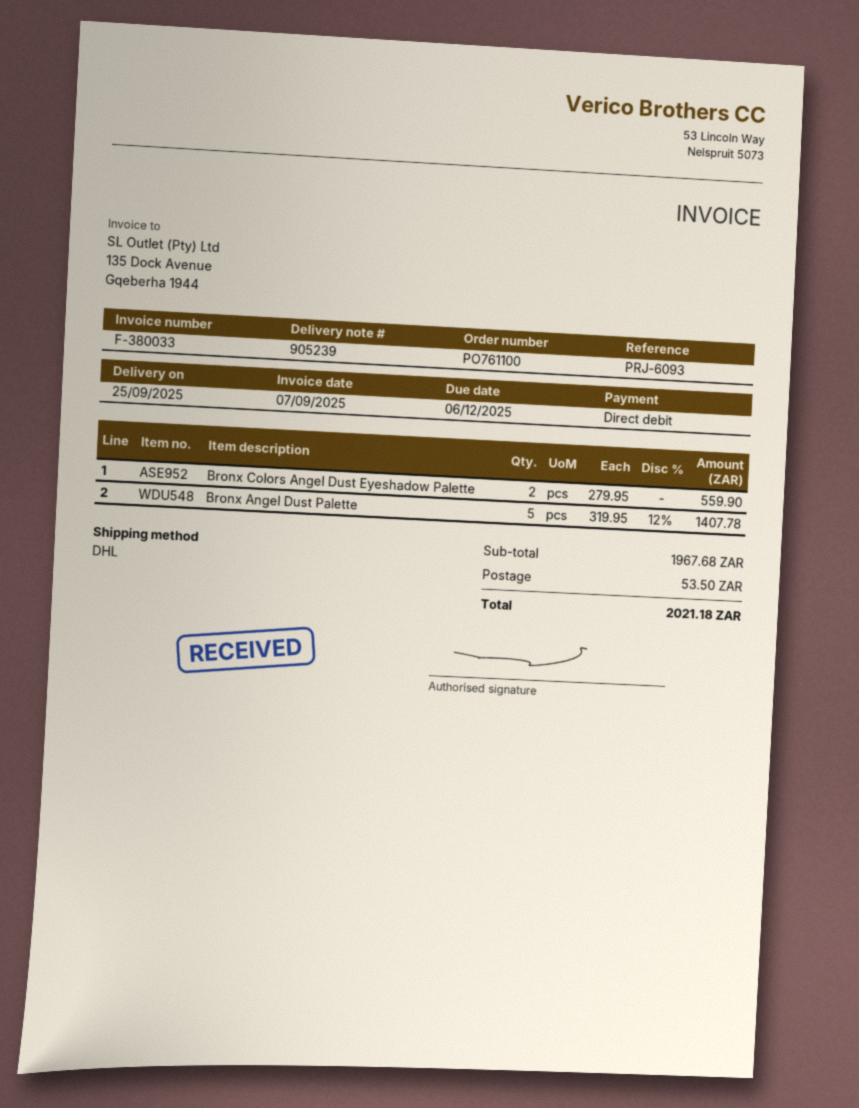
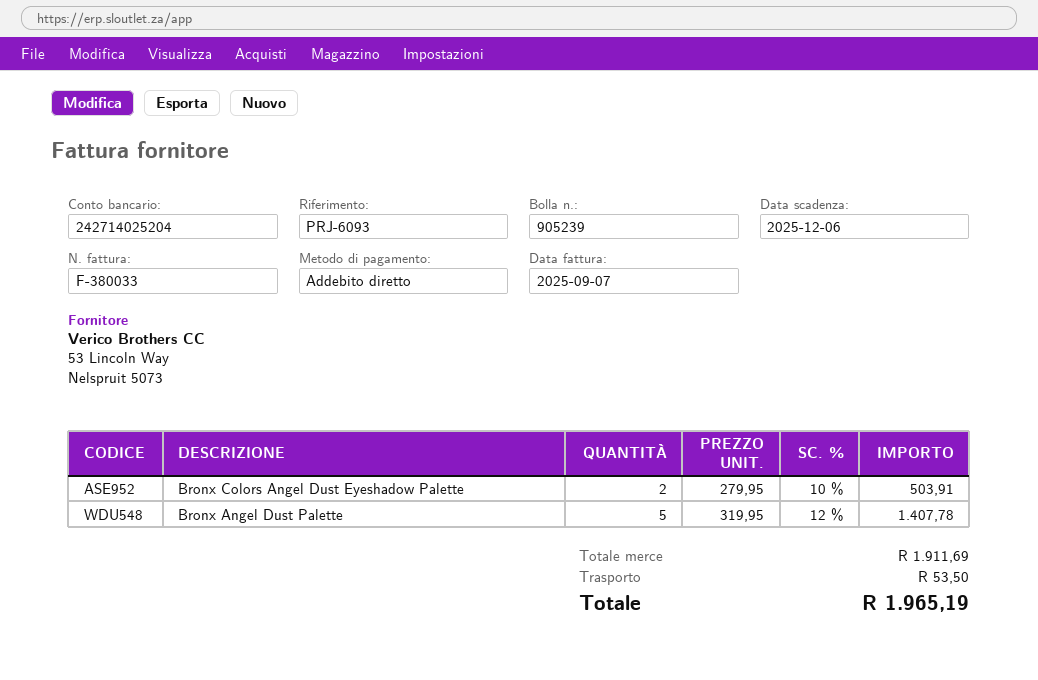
Bronx Colors Angel Dust Eyeshadow Palette: 2 x 279.95 = 559.90 -> 2 x 279.95 - 10% = 503.91
subtotal: 1967.68 -> 1911.69
total: 2021.18 -> 1965.19

